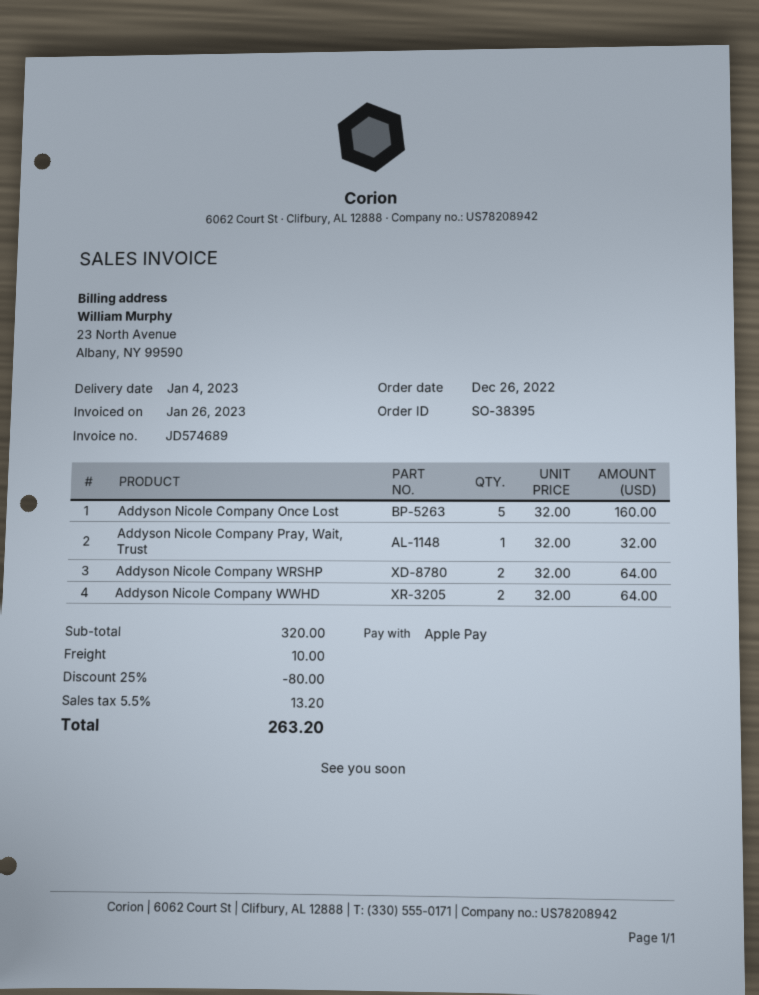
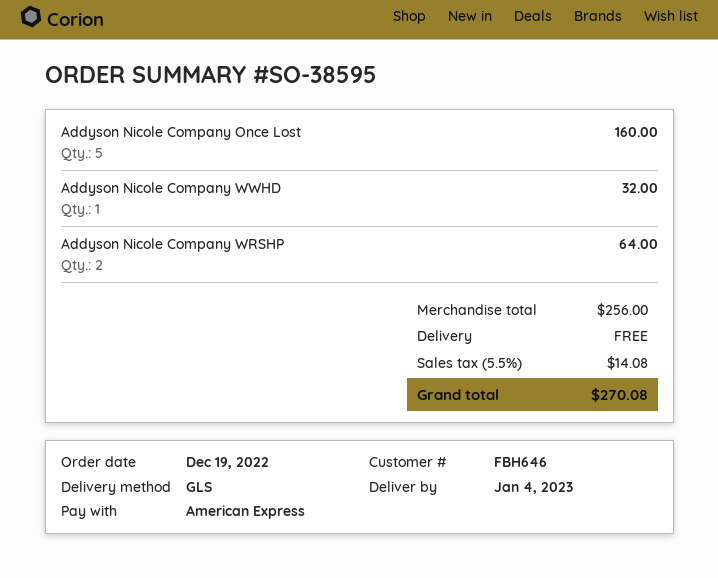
order number: SO-38395 -> SO-38595
order date: 2022-12-26 -> 2022-12-19
payment method: Apple Pay -> American Express
Addyson Nicole Company Pray, Wait, Trust: 1 for 32.00 -> none
Addyson Nicole Company WWHD: 2 for 64.00 -> 1 for 32.00
subtotal: 320.00 -> 256.00
discount: 25% = 80.00 -> none
shipping: 10.00 -> 0.00
tax: 5.5% = 13.20 -> 5.5% = 14.08
total: 263.20 -> 270.08

